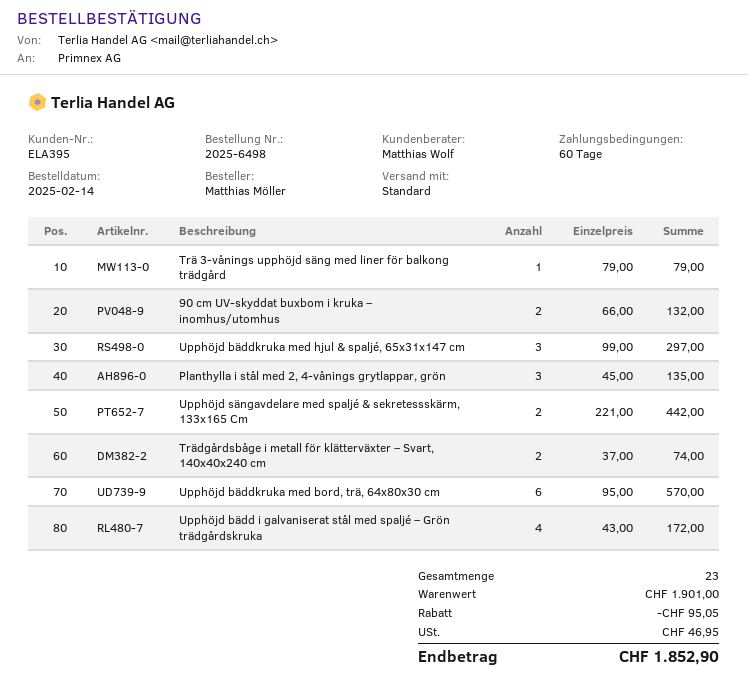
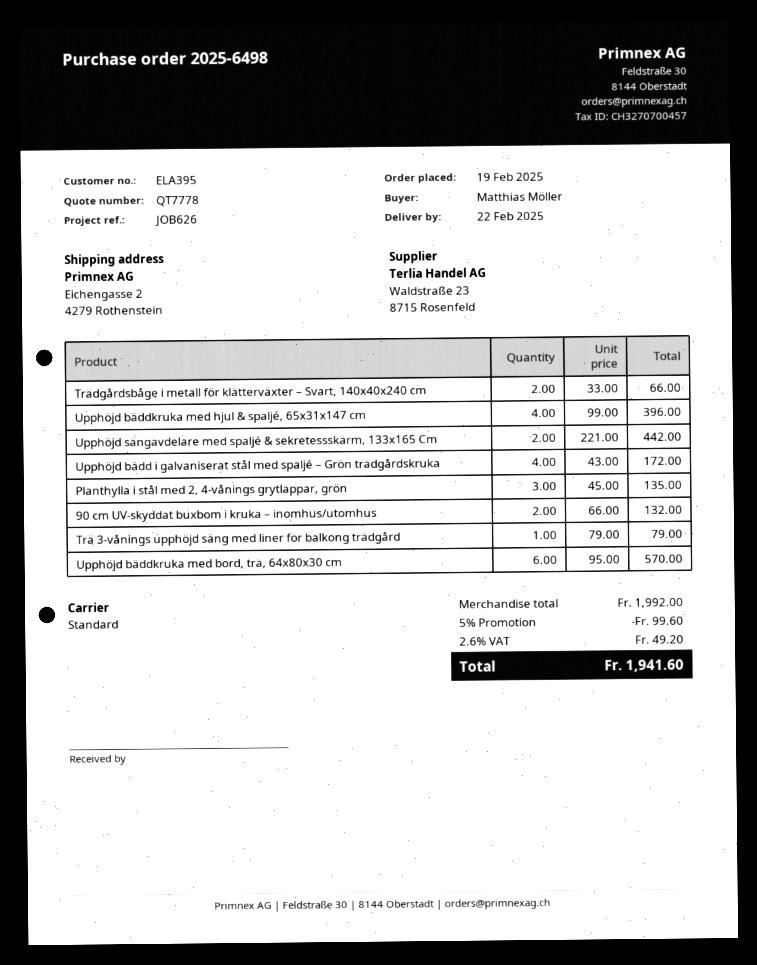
order date: 2025-02-14 -> 2025-02-19
Upphöjd bäddkruka med hjul & spaljé, 65x31x147 cm: 3 x 99.00 = 297.00 -> 4 x 99.00 = 396.00
Trädgårdsbåge i metall för klätterväxter – Svart, 140x40x240 cm: 2 x 37.00 = 74.00 -> 2 x 33.00 = 66.00
subtotal: 1901.00 -> 1992.00
discount: 95.05 -> 99.60
tax: 46.95 -> 49.20
total: 1852.90 -> 1941.60

